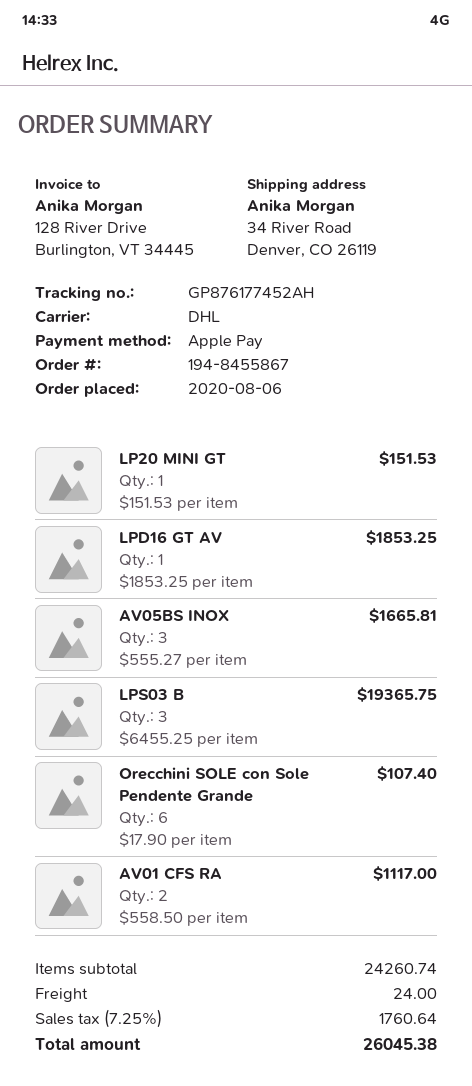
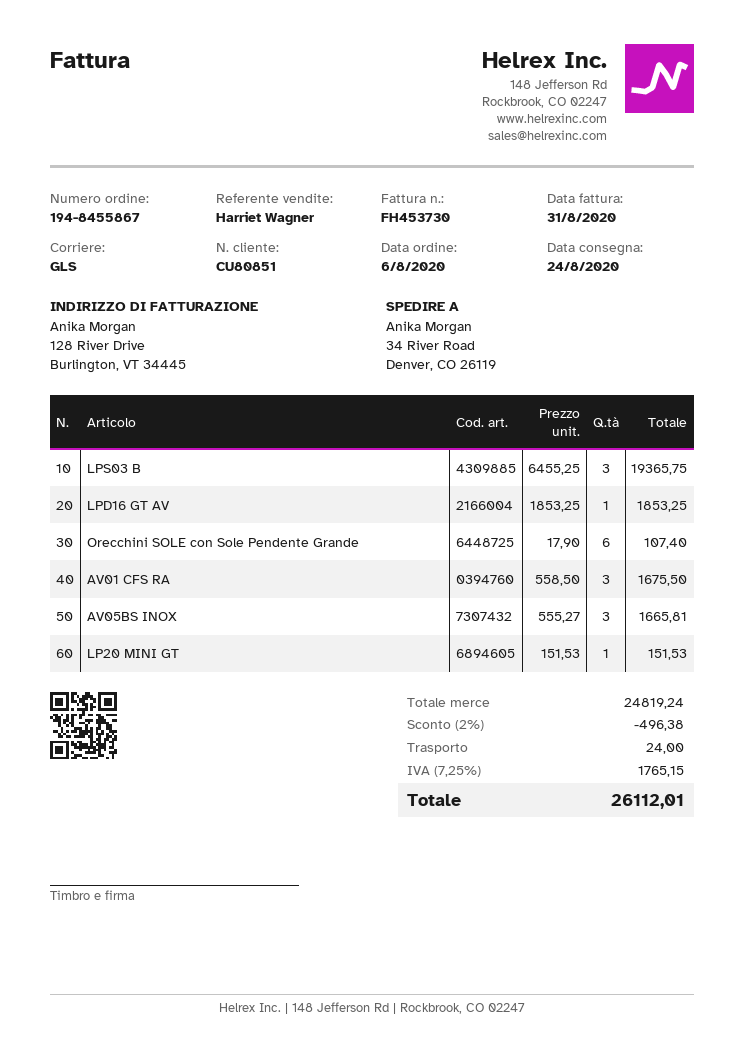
shipping method: DHL -> GLS
AV01 CFS RA: 2 x 558.50 = 1117.00 -> 3 x 558.50 = 1675.50
subtotal: 24260.74 -> 24819.24
discount: none -> 2% = 496.38
tax: 7.25% = 1760.64 -> 7.25% = 1765.15
total: 26045.38 -> 26112.01

